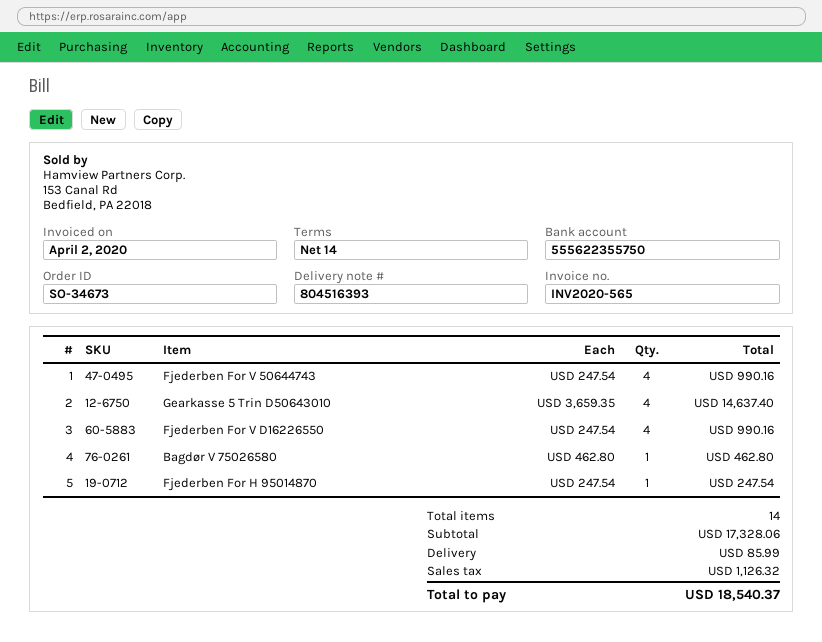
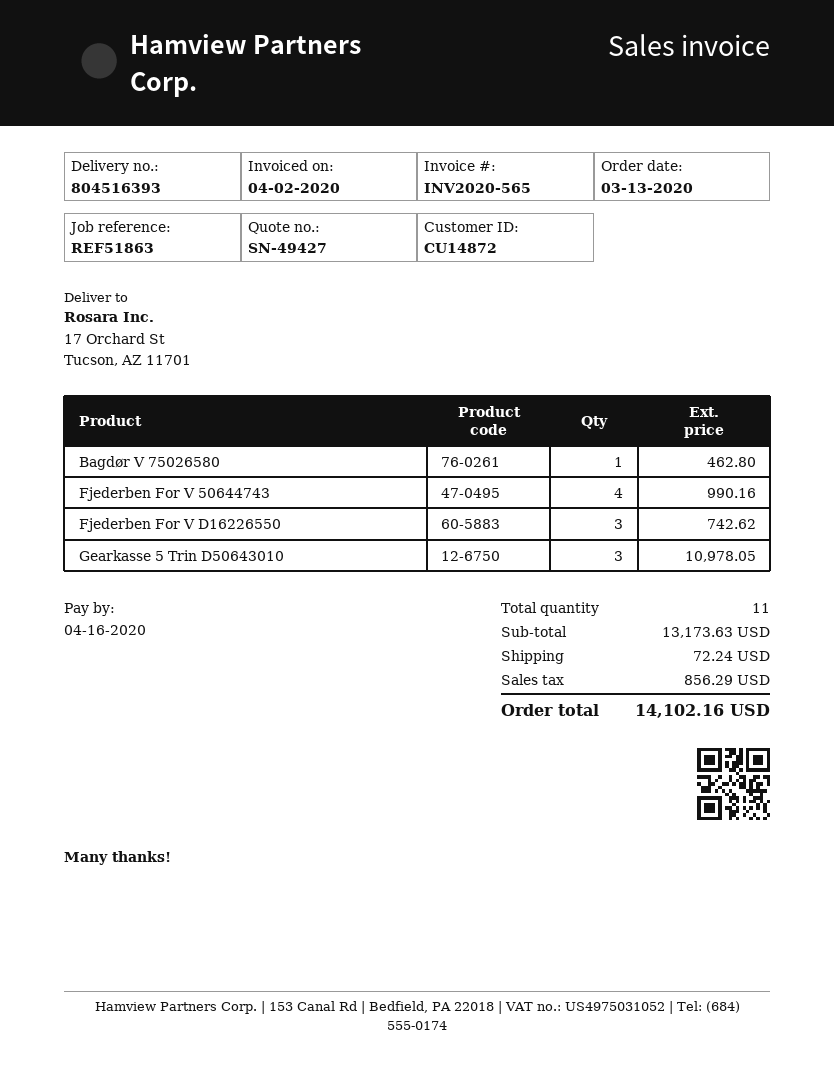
Gearkasse 5 Trin D50643010: 4 for 14637.40 -> 3 for 10978.05
Fjederben For V D16226550: 4 for 990.16 -> 3 for 742.62
Fjederben For H 95014870: 1 for 247.54 -> none
total quantity: 14 -> 11
subtotal: 17328.06 -> 13173.63
shipping: 85.99 -> 72.24
tax: 1126.32 -> 856.29
total: 18540.37 -> 14102.16

